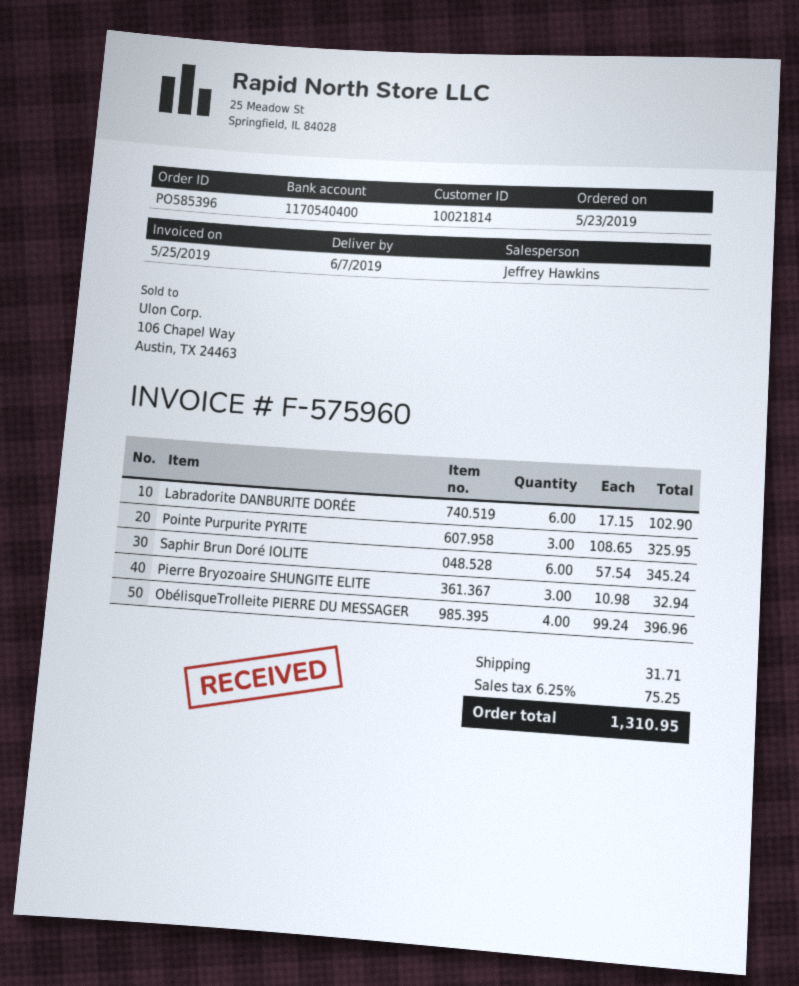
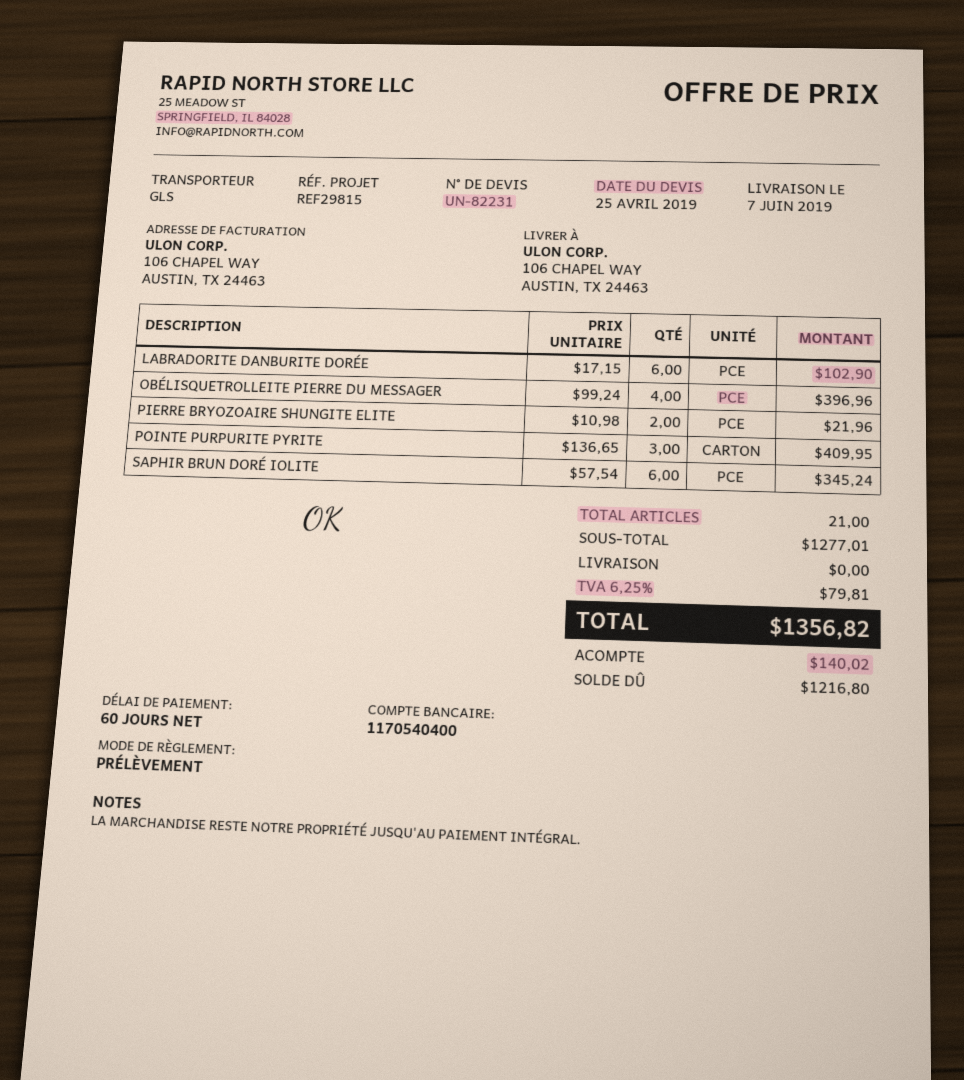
Pointe Purpurite PYRITE: 3 x 108.65 = 325.95 -> 3 x 136.65 = 409.95
Pierre Bryozoaire SHUNGITE ELITE: 3 x 10.98 = 32.94 -> 2 x 10.98 = 21.96
shipping: 31.71 -> 0.00
tax: 6.25% = 75.25 -> 6.25% = 79.81
total: 1310.95 -> 1356.82

